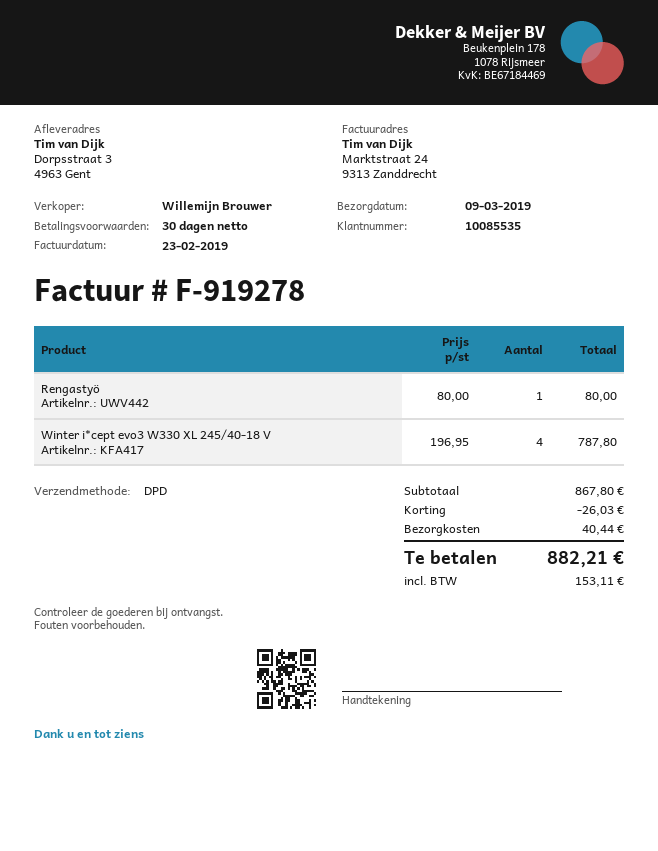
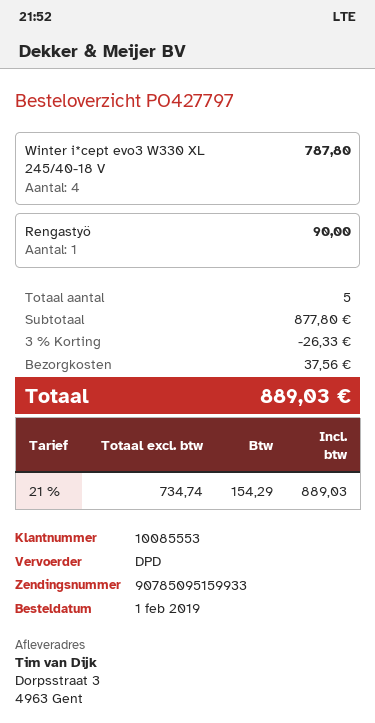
customer number: 10085535 -> 10085553
Rengastyö: 1 for 80.00 -> 1 for 90.00
subtotal: 867.80 -> 877.80
discount: 26.03 -> 26.33
shipping: 40.44 -> 37.56
tax: 153.11 -> 154.29
total: 882.21 -> 889.03

